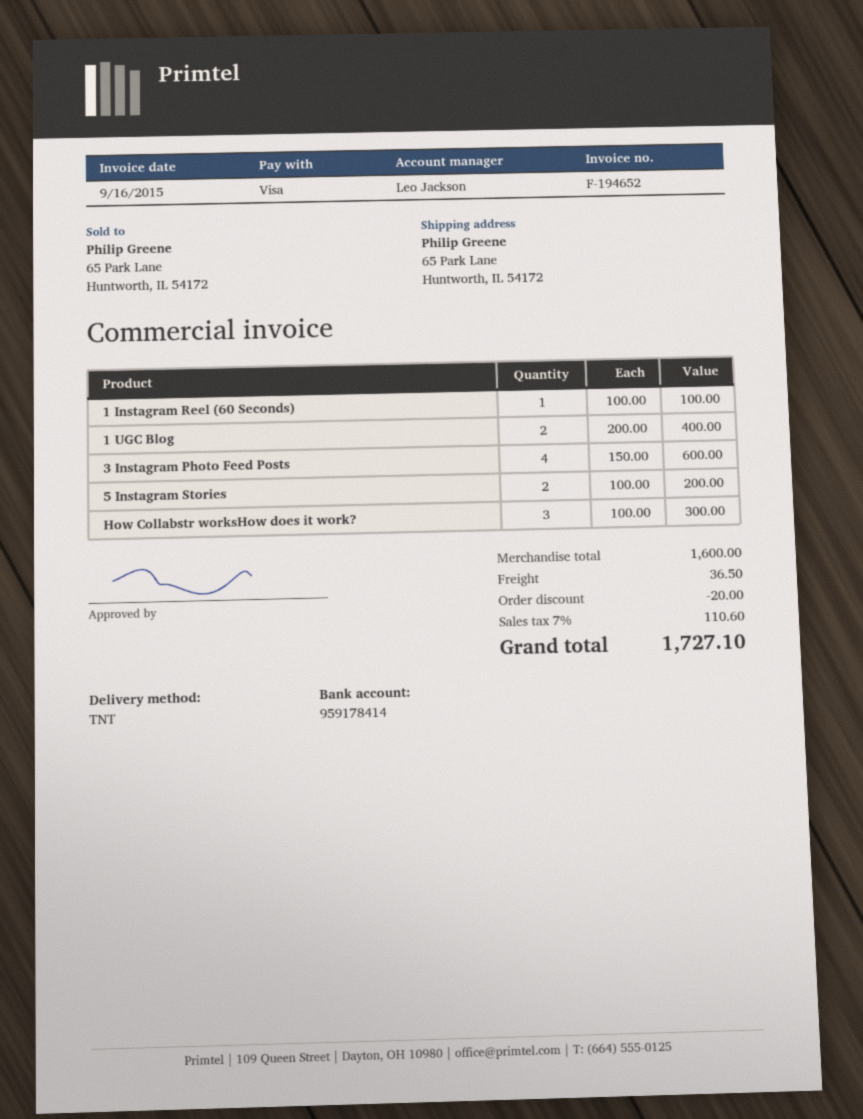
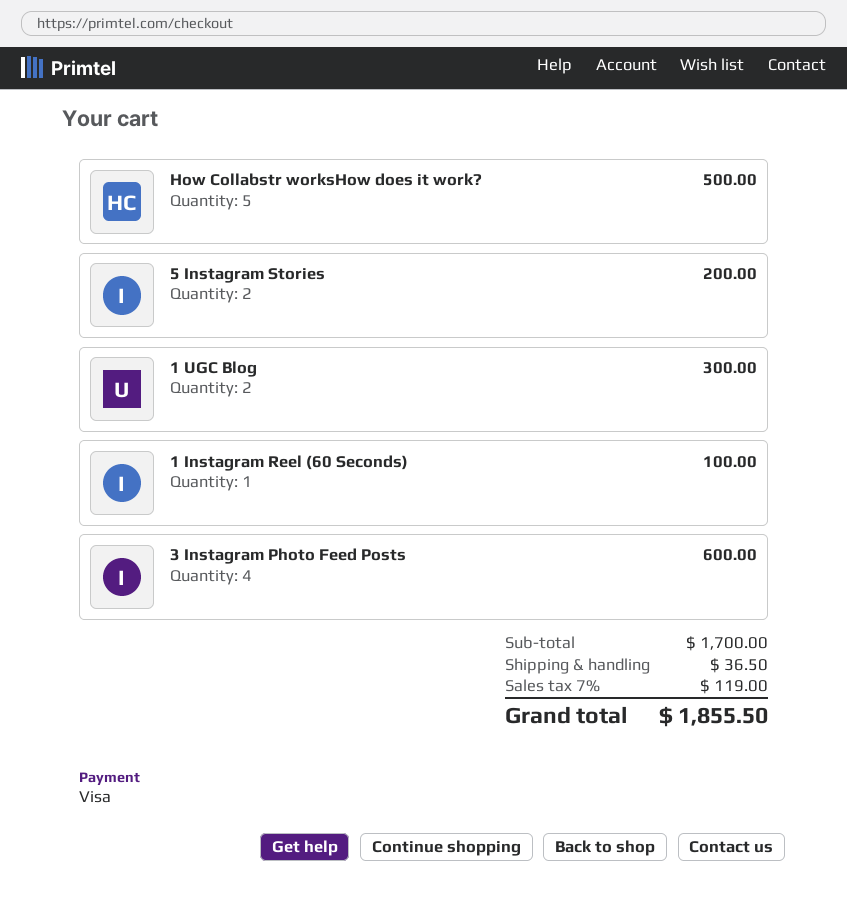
1 UGC Blog: 2 for 400.00 -> 2 for 300.00
How Collabstr worksHow does it work?: 3 for 300.00 -> 5 for 500.00
subtotal: 1600.00 -> 1700.00
discount: 20.00 -> none
tax: 7% = 110.60 -> 7% = 119.00
total: 1727.10 -> 1855.50

